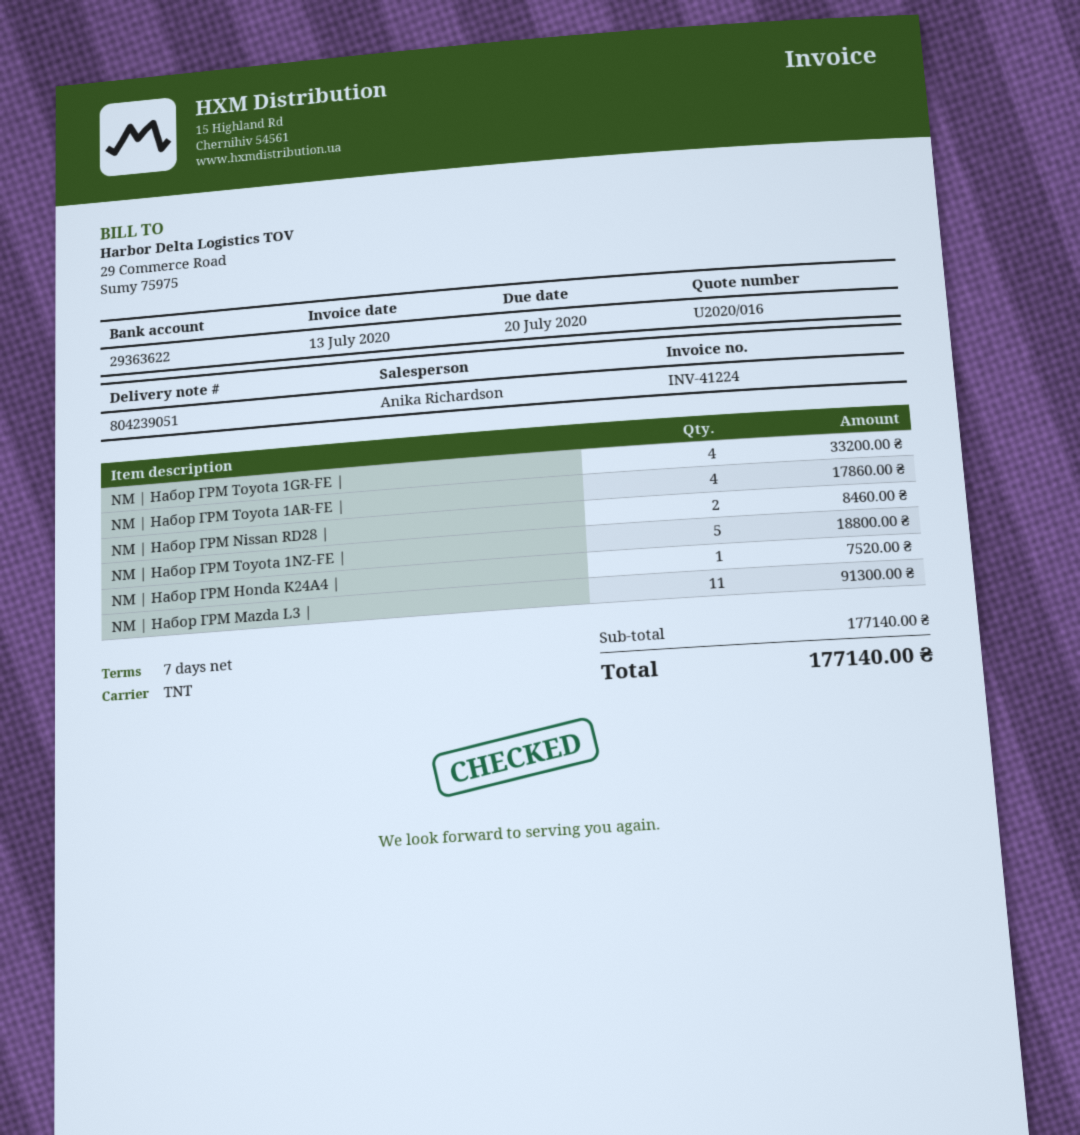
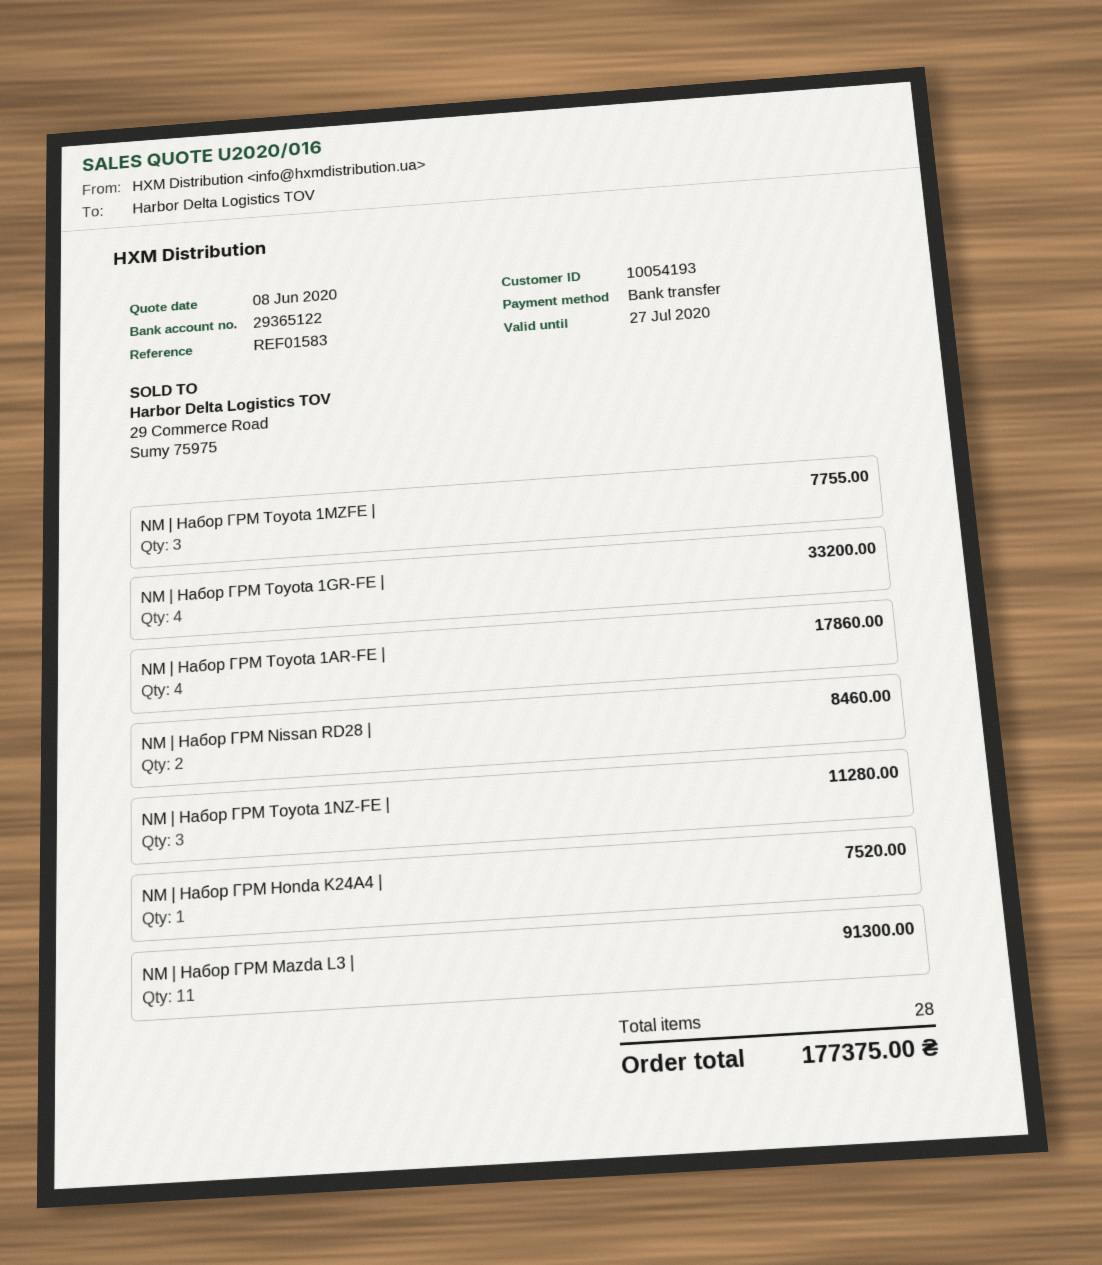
bank account: 29363622 -> 29365122
NM | Набор ГРМ Toyota 1NZ-FE |: 5 for 18800.00 -> 3 for 11280.00
NM | Набор ГРМ Toyota 1MZFE |: none -> 3 for 7755.00
total: 177140.00 -> 177375.00

